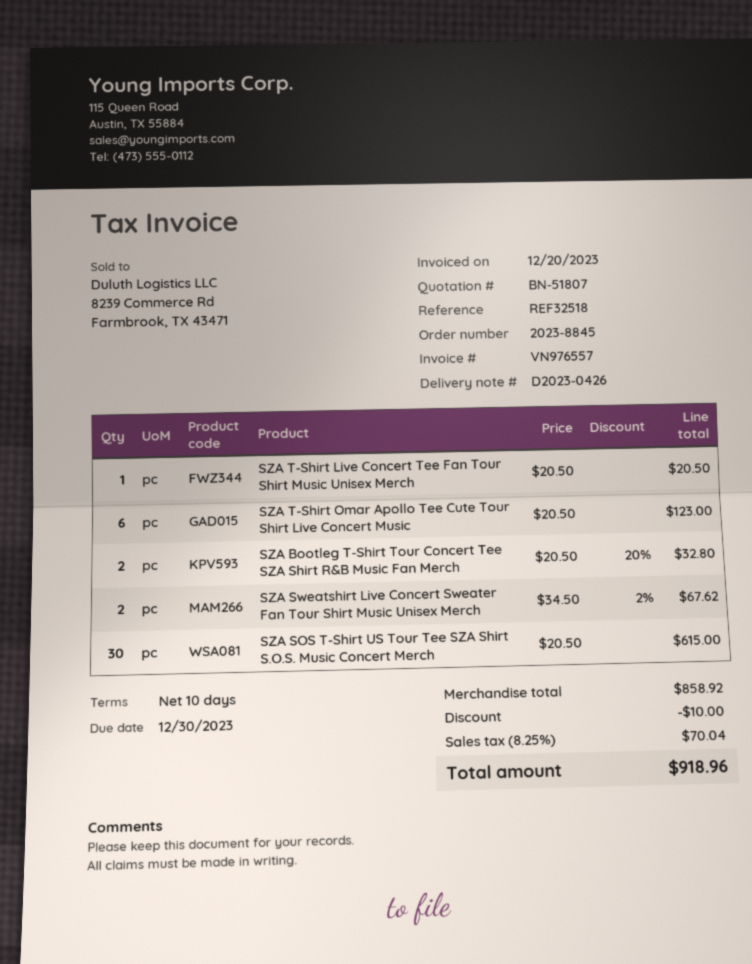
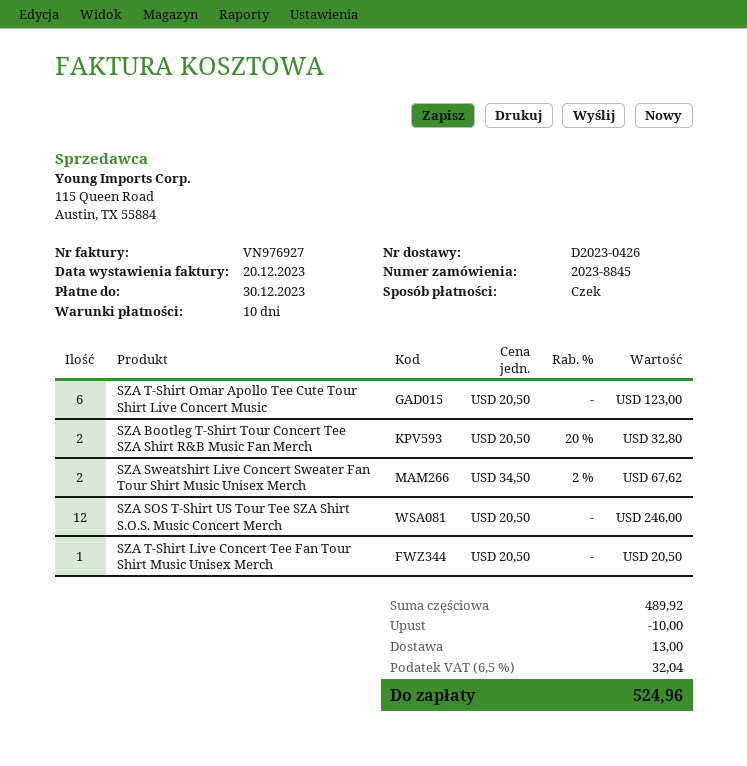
invoice number: VN976557 -> VN976927
SZA SOS T-Shirt US Tour Tee SZA Shirt S.O.S. Music Concert Merch: 30 x 20.50 = 615.00 -> 12 x 20.50 = 246.00
subtotal: 858.92 -> 489.92
shipping: none -> 13.00
tax: 8.25% = 70.04 -> 6.5% = 32.04
total: 918.96 -> 524.96

